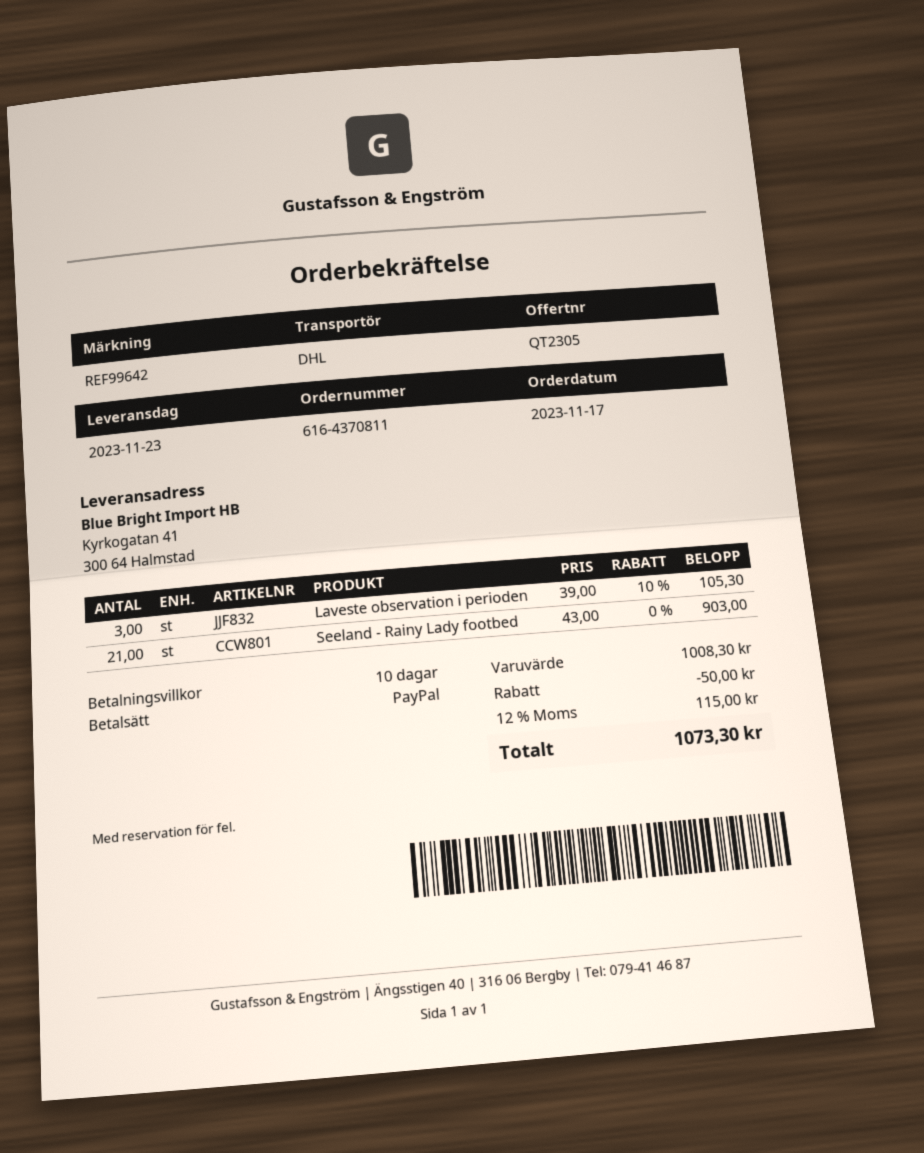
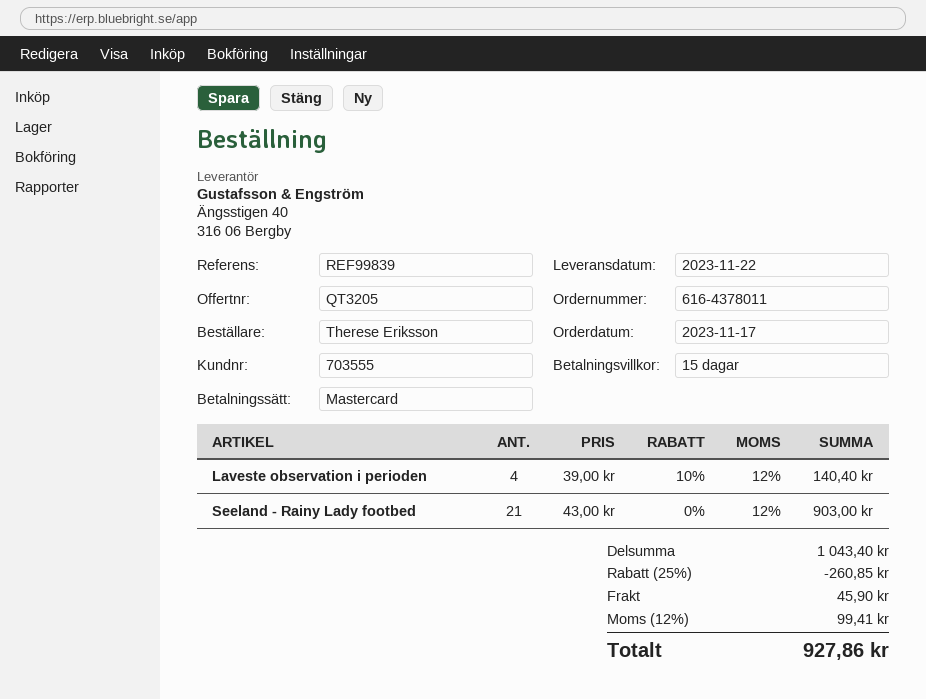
quote number: QT2305 -> QT3205
order number: 616-4370811 -> 616-4378011
delivery date: 2023-11-23 -> 2023-11-22
payment terms: 10 days -> 15 days
reference: REF99642 -> REF99839
payment method: PayPal -> Mastercard
Laveste observation i perioden: 3 x 39.00 - 10% = 105.30 -> 4 x 39.00 - 10% = 140.40
subtotal: 1008.30 -> 1043.40
discount: 50.00 -> 260.85
shipping: none -> 45.90
tax: 12% = 115.00 -> 12% = 99.41
total: 1073.30 -> 927.86

